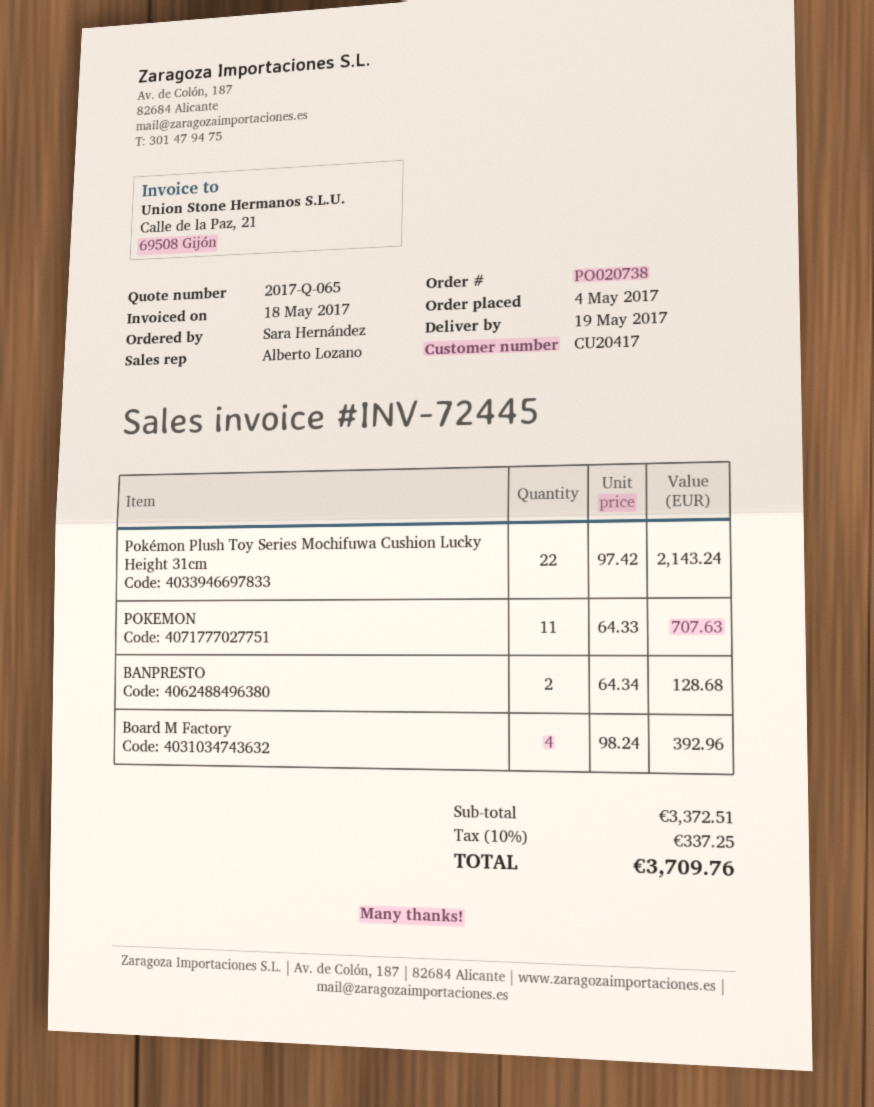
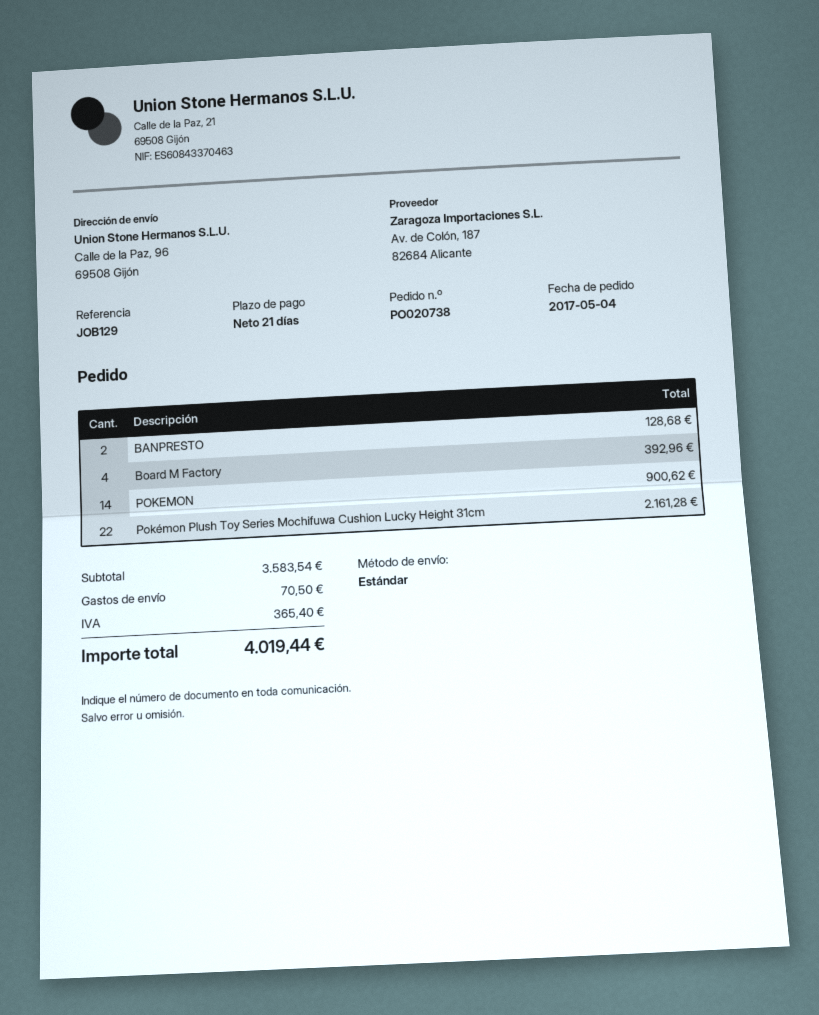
Pokémon Plush Toy Series Mochifuwa Cushion Lucky Height 31cm: 22 for 2143.24 -> 22 for 2161.28
POKEMON: 11 for 707.63 -> 14 for 900.62
subtotal: 3372.51 -> 3583.54
shipping: none -> 70.50
tax: 337.25 -> 365.40
total: 3709.76 -> 4019.44

